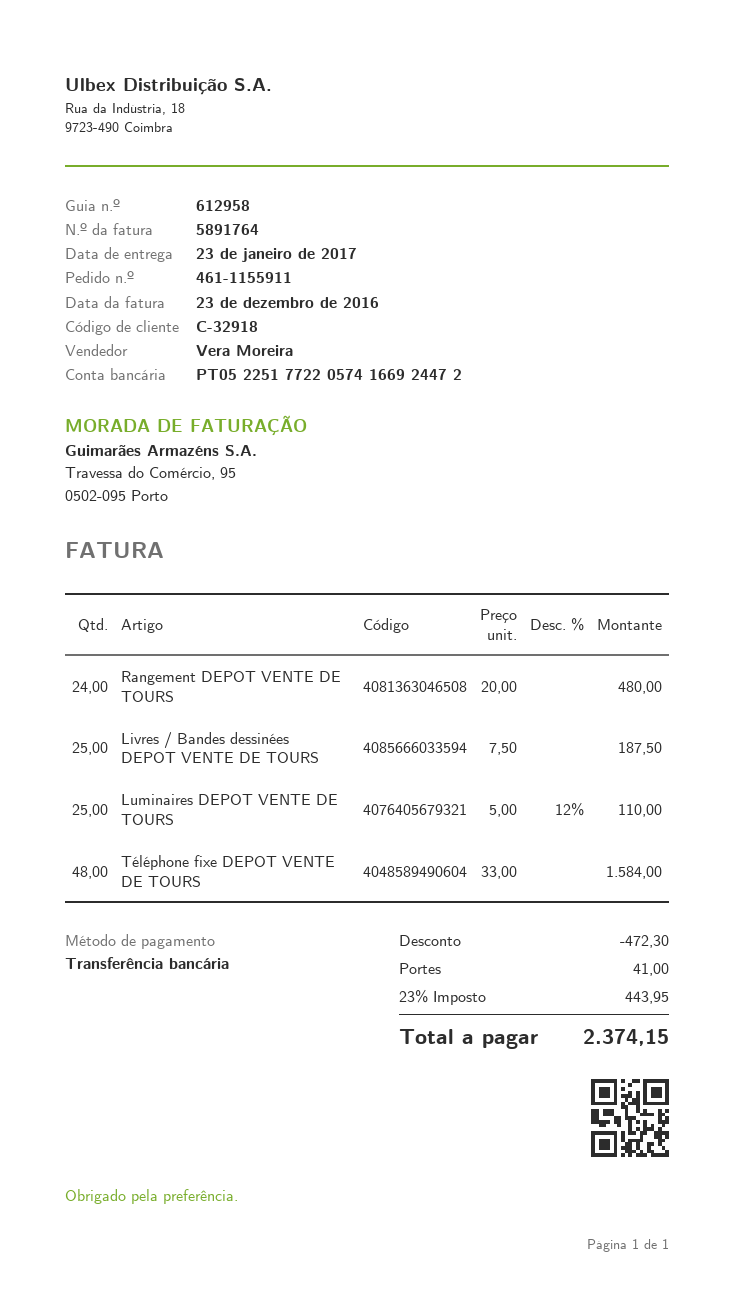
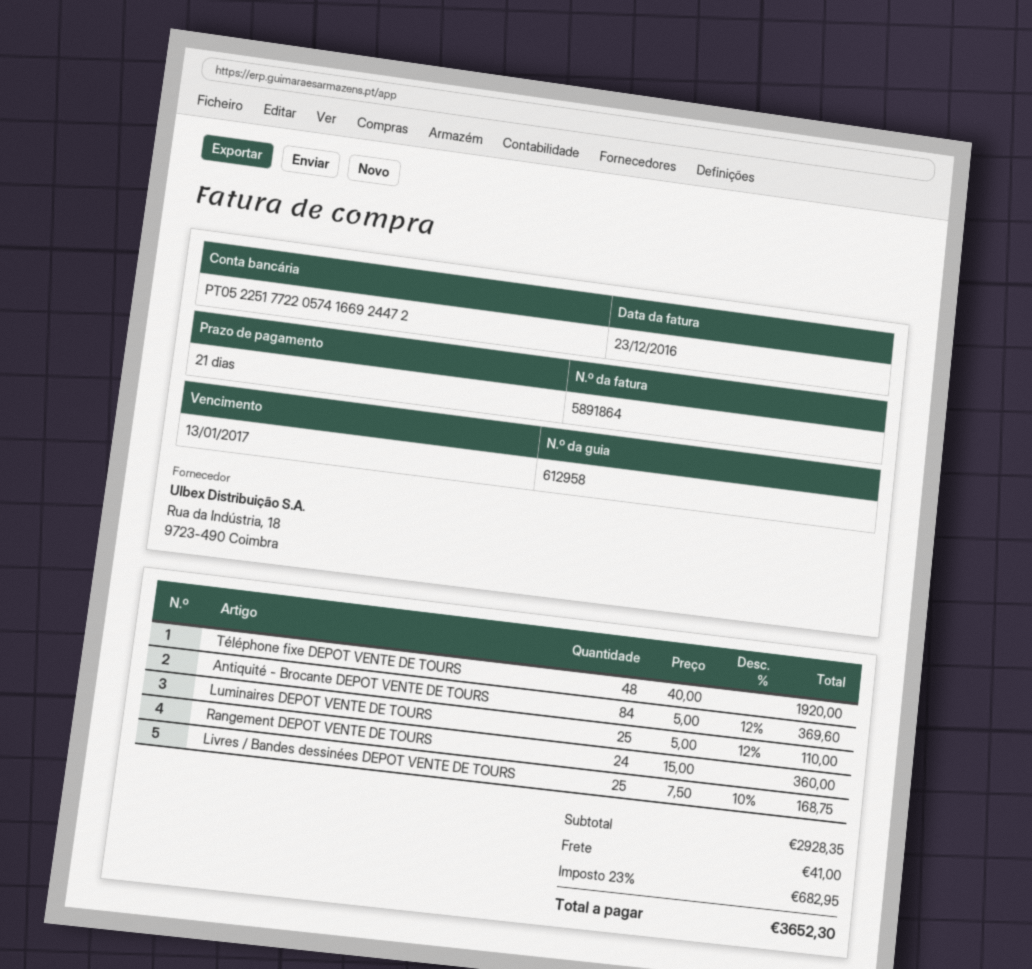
invoice number: 5891764 -> 5891864
Rangement DEPOT VENTE DE TOURS: 24 x 20.00 = 480.00 -> 24 x 15.00 = 360.00
Livres / Bandes dessinées DEPOT VENTE DE TOURS: 25 x 7.50 = 187.50 -> 25 x 7.50 - 10% = 168.75
Téléphone fixe DEPOT VENTE DE TOURS: 48 x 33.00 = 1584.00 -> 48 x 40.00 = 1920.00
Antiquité - Brocante DEPOT VENTE DE TOURS: none -> 84 x 5.00 - 12% = 369.60
discount: 472.30 -> none
tax: 23% = 443.95 -> 23% = 682.95
total: 2374.15 -> 3652.30

